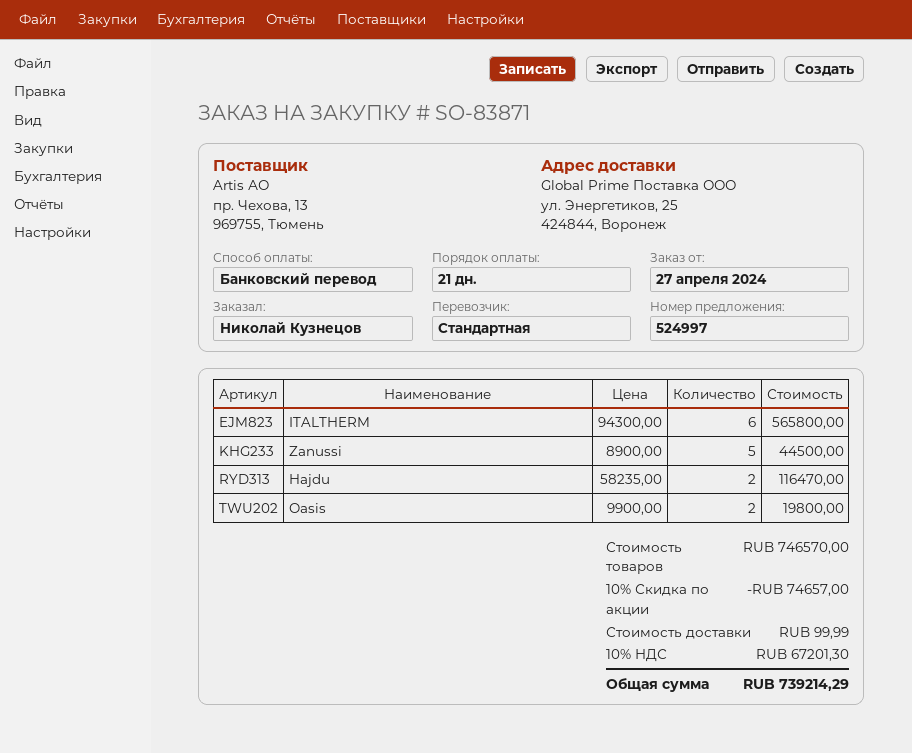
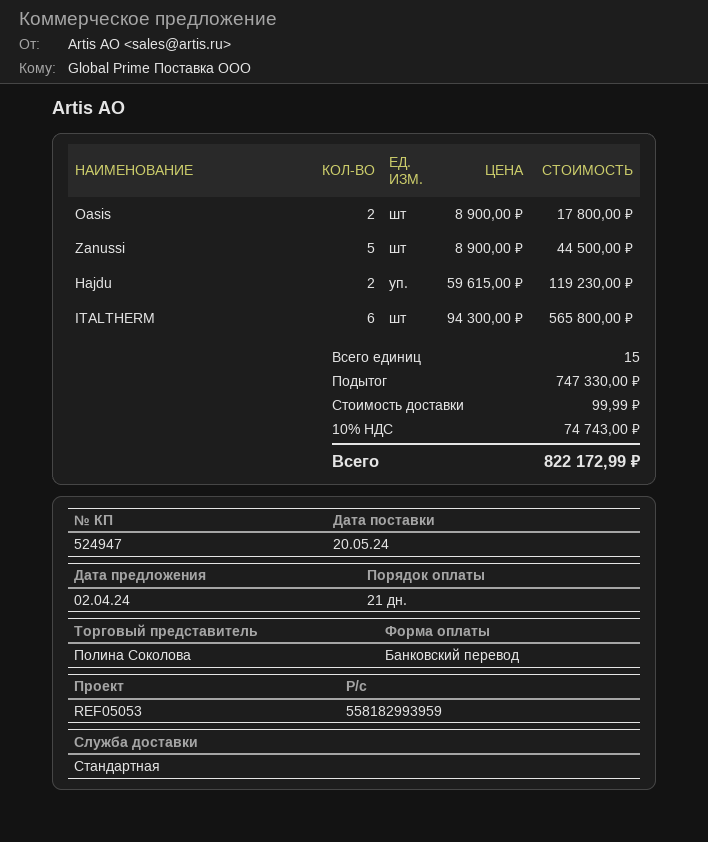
quote number: 524997 -> 524947
Hajdu: 2 x 58235.00 = 116470.00 -> 2 x 59615.00 = 119230.00
Oasis: 2 x 9900.00 = 19800.00 -> 2 x 8900.00 = 17800.00
subtotal: 746570.00 -> 747330.00
discount: 10% = 74657.00 -> none
tax: 10% = 67201.30 -> 10% = 74743.00
total: 739214.29 -> 822172.99

